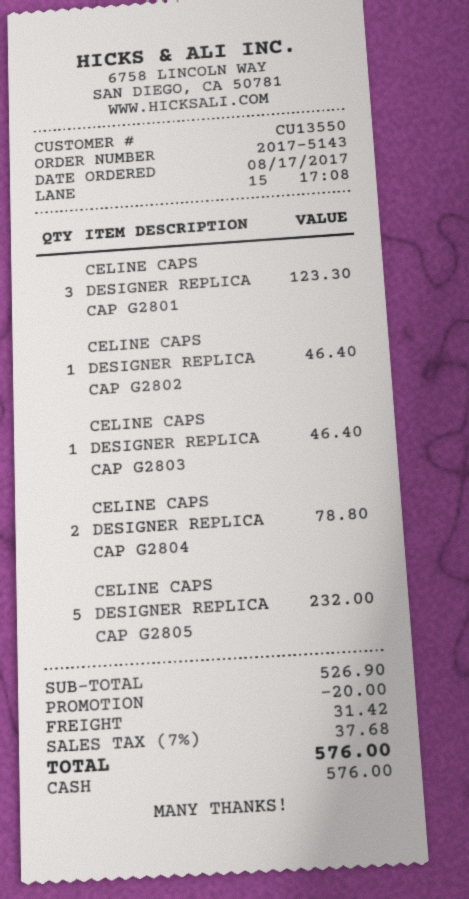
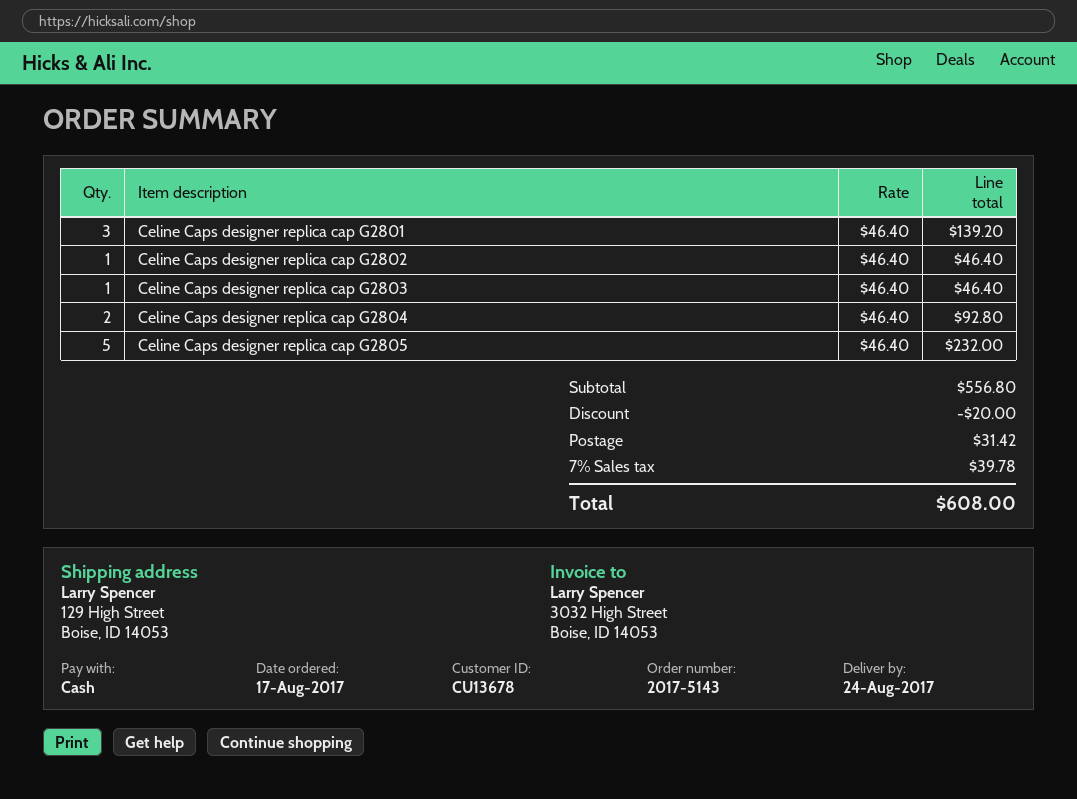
customer number: CU13550 -> CU13678
CELINE CAPS DESIGNER REPLICA CAP G2801: 3 for 123.30 -> 3 for 139.20
CELINE CAPS DESIGNER REPLICA CAP G2804: 2 for 78.80 -> 2 for 92.80
subtotal: 526.90 -> 556.80
tax: 7% = 37.68 -> 7% = 39.78
total: 576.00 -> 608.00

